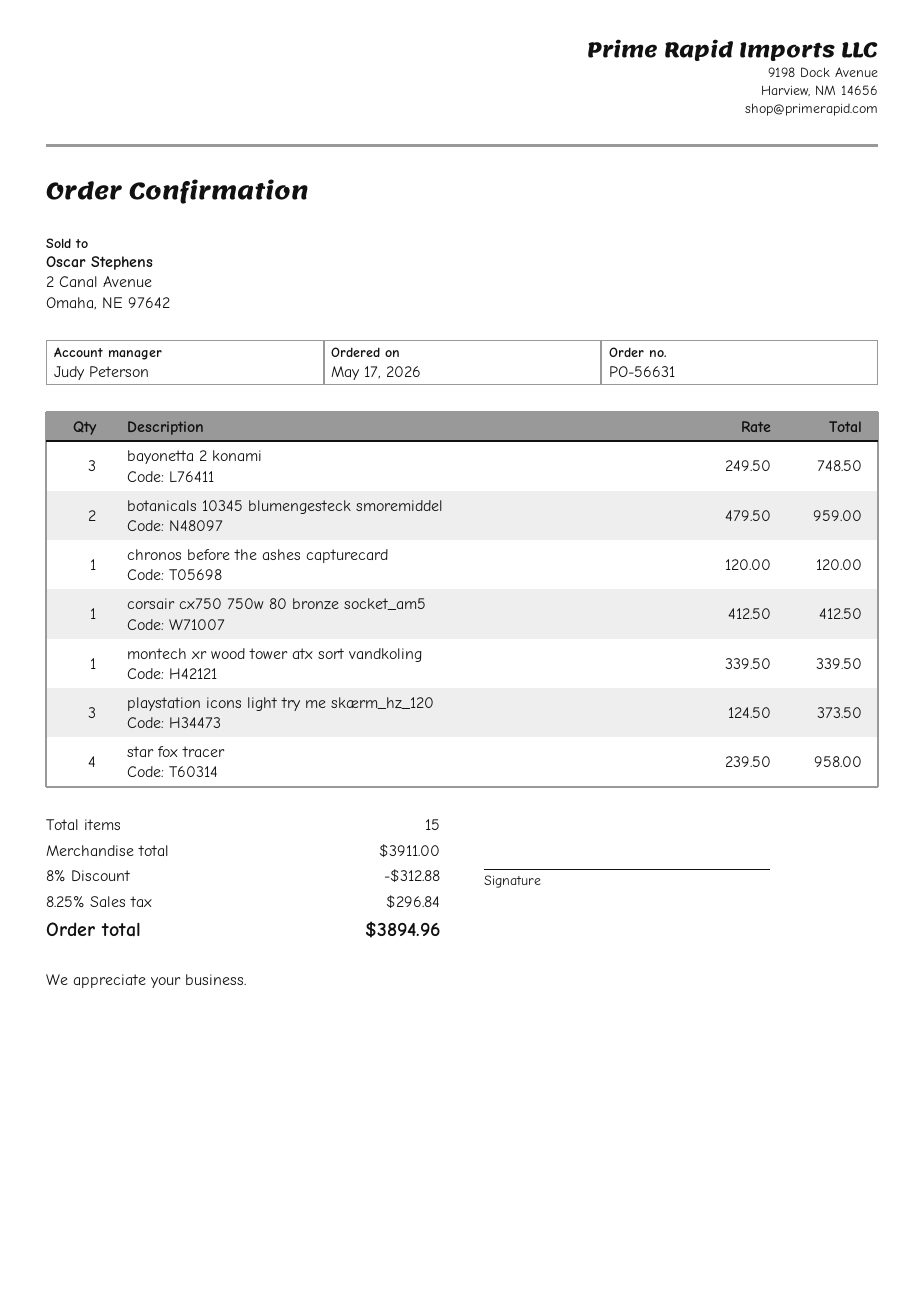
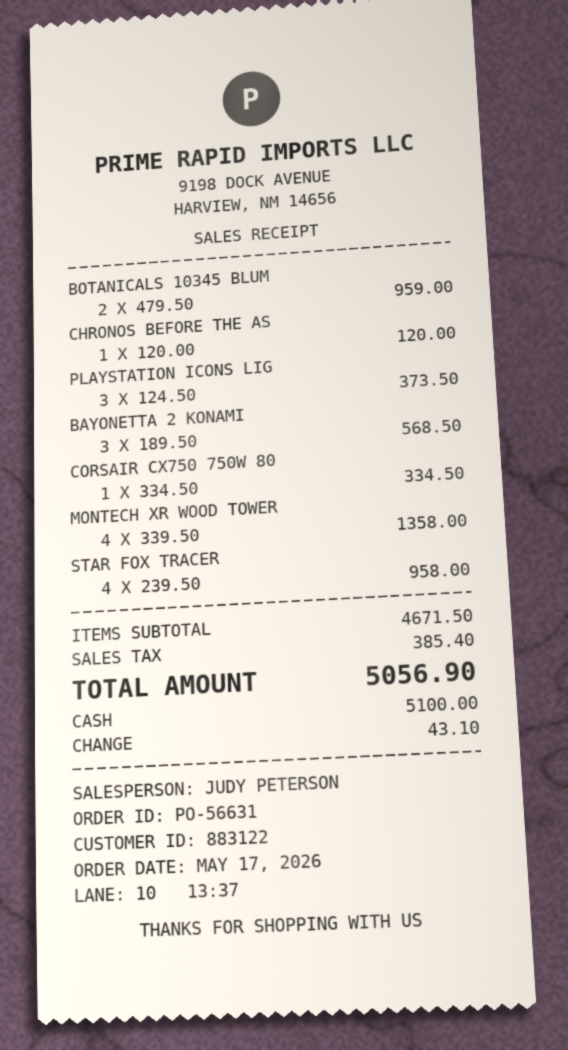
bayonetta 2 konami: 3 x 249.50 = 748.50 -> 3 x 189.50 = 568.50
corsair cx750 750w 80 bronze socket_am5: 1 x 412.50 = 412.50 -> 1 x 334.50 = 334.50
montech xr wood tower atx sort vandkoling: 1 x 339.50 = 339.50 -> 4 x 339.50 = 1358.00
subtotal: 3911.00 -> 4671.50
discount: 8% = 312.88 -> none
tax: 296.84 -> 385.40
total: 3894.96 -> 5056.90

